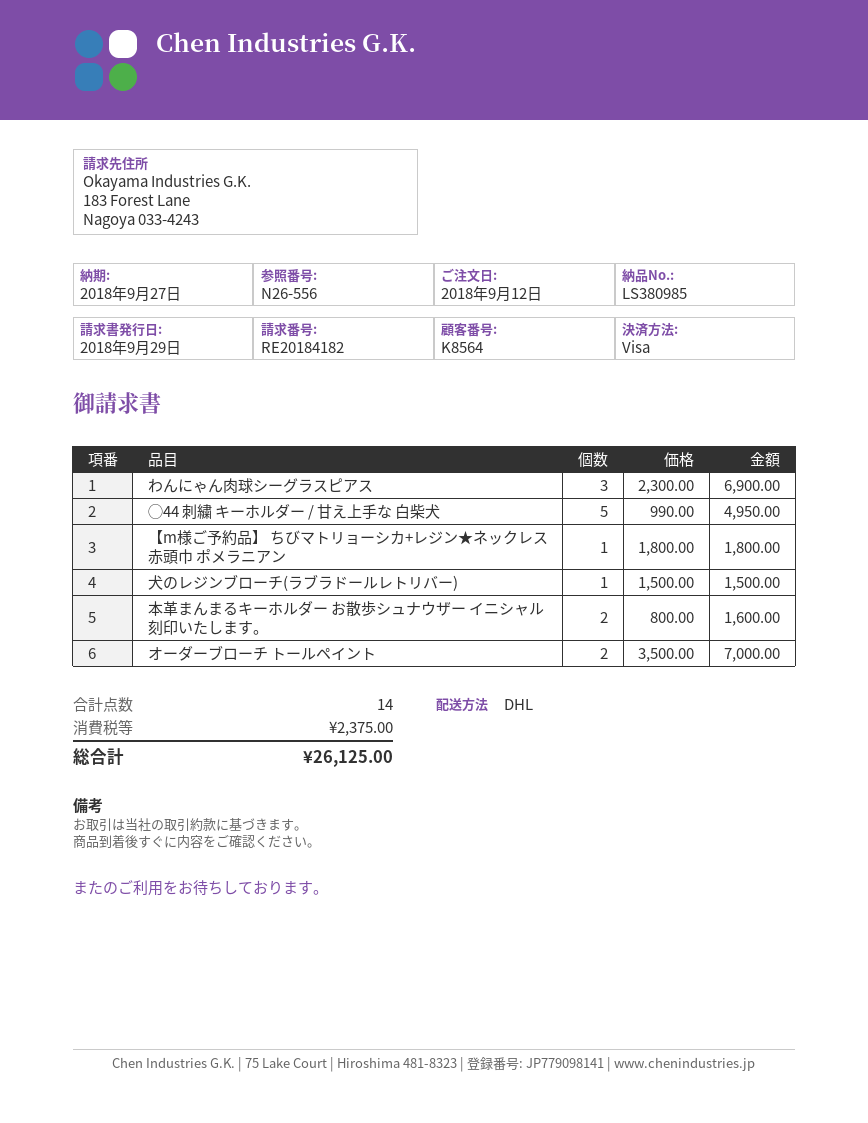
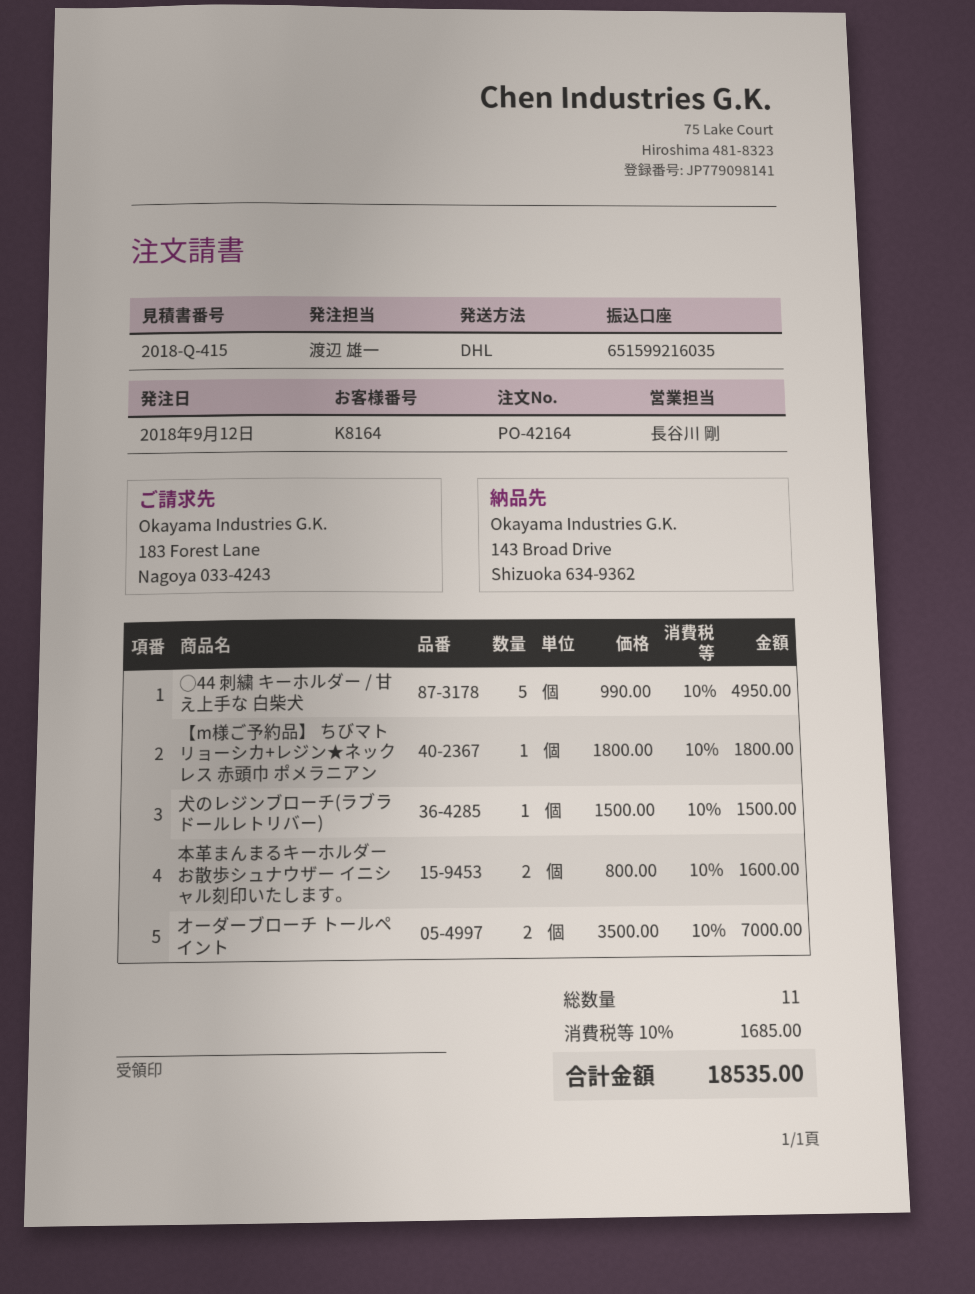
customer number: K8564 -> K8164
わんにゃん肉球シーグラスピアス: 3 x 2300.00 = 6900.00 -> none
total quantity: 14 -> 11
tax: 2375.00 -> 1685.00
total: 26125.00 -> 18535.00

